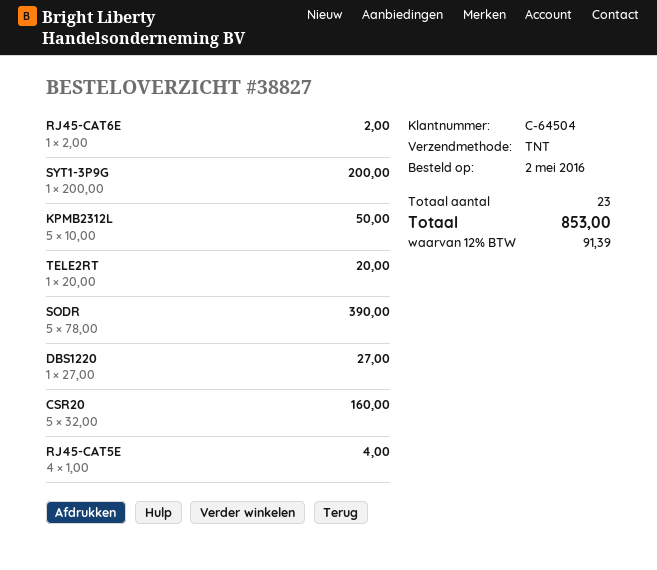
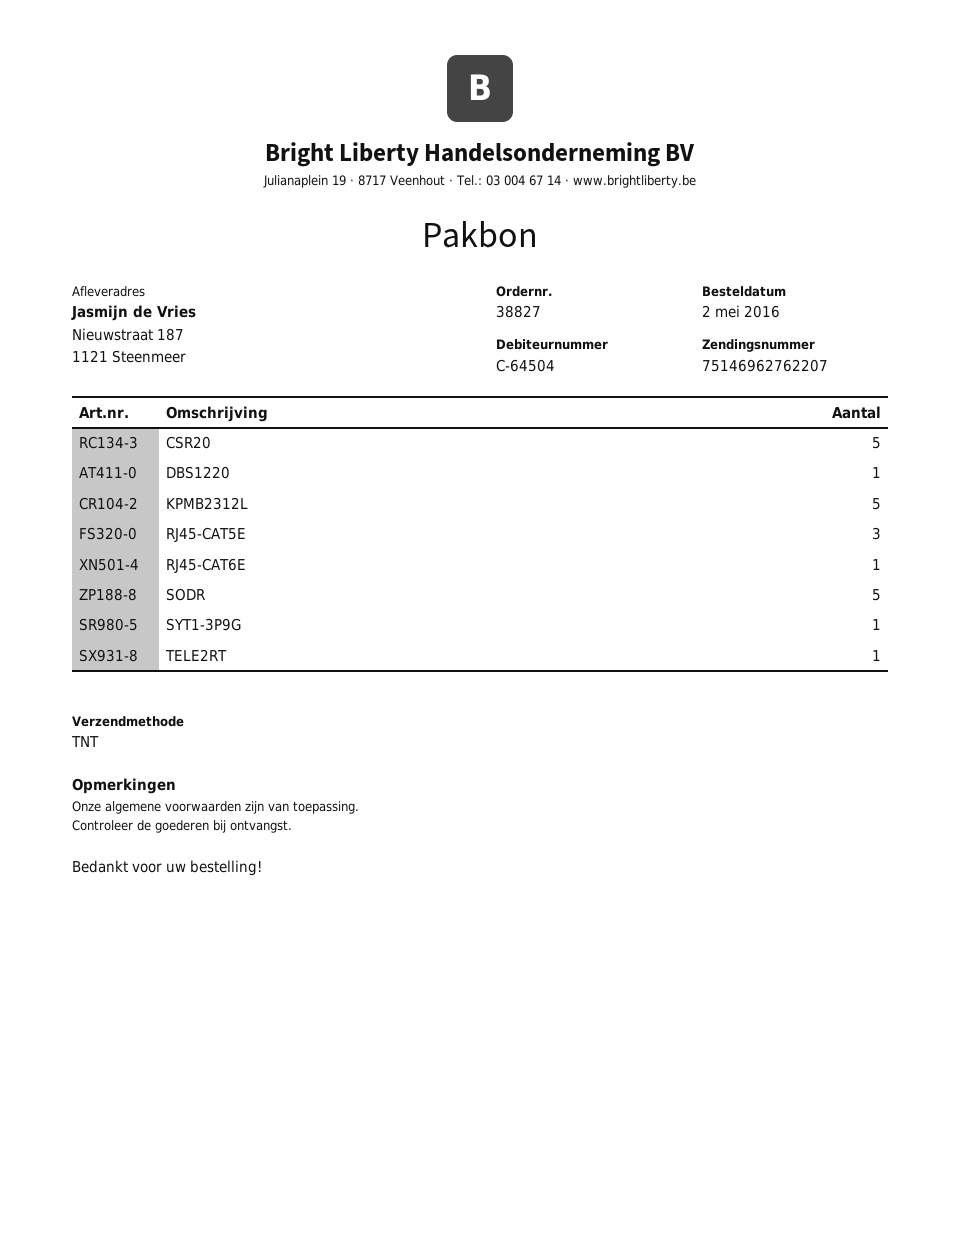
RJ45-CAT5E: 4 -> 3

